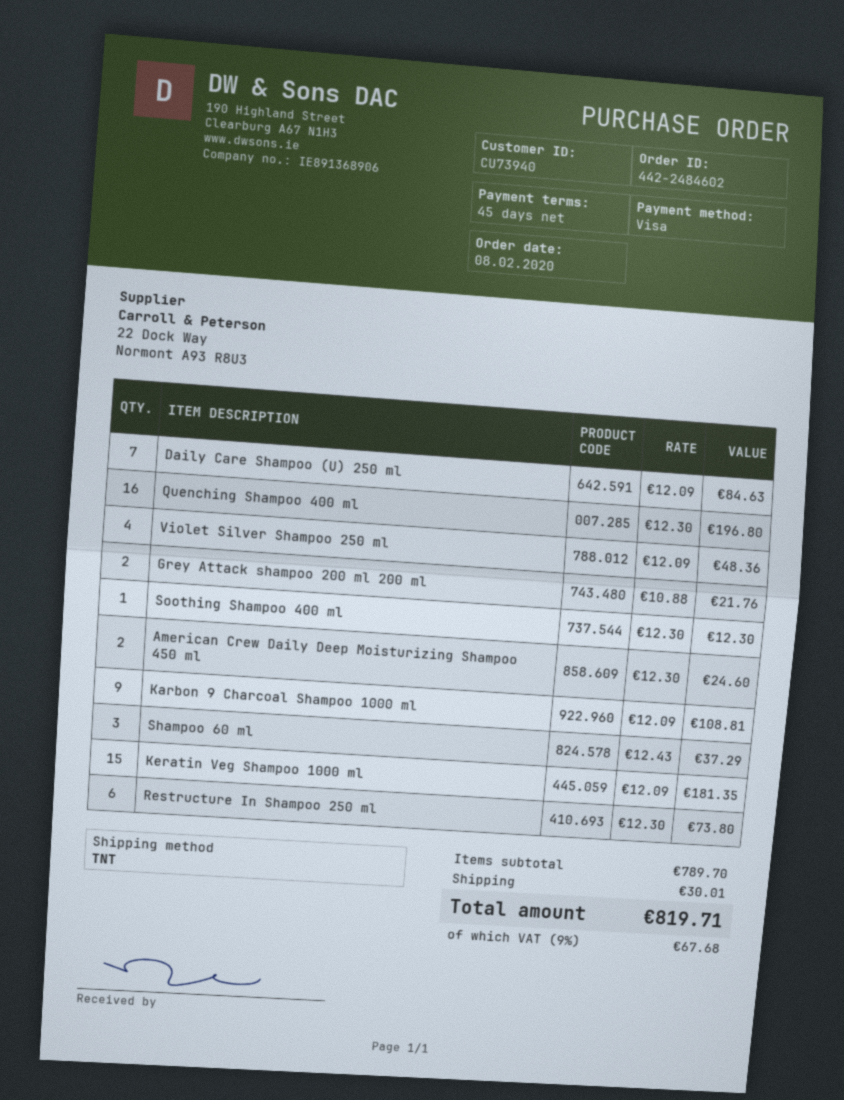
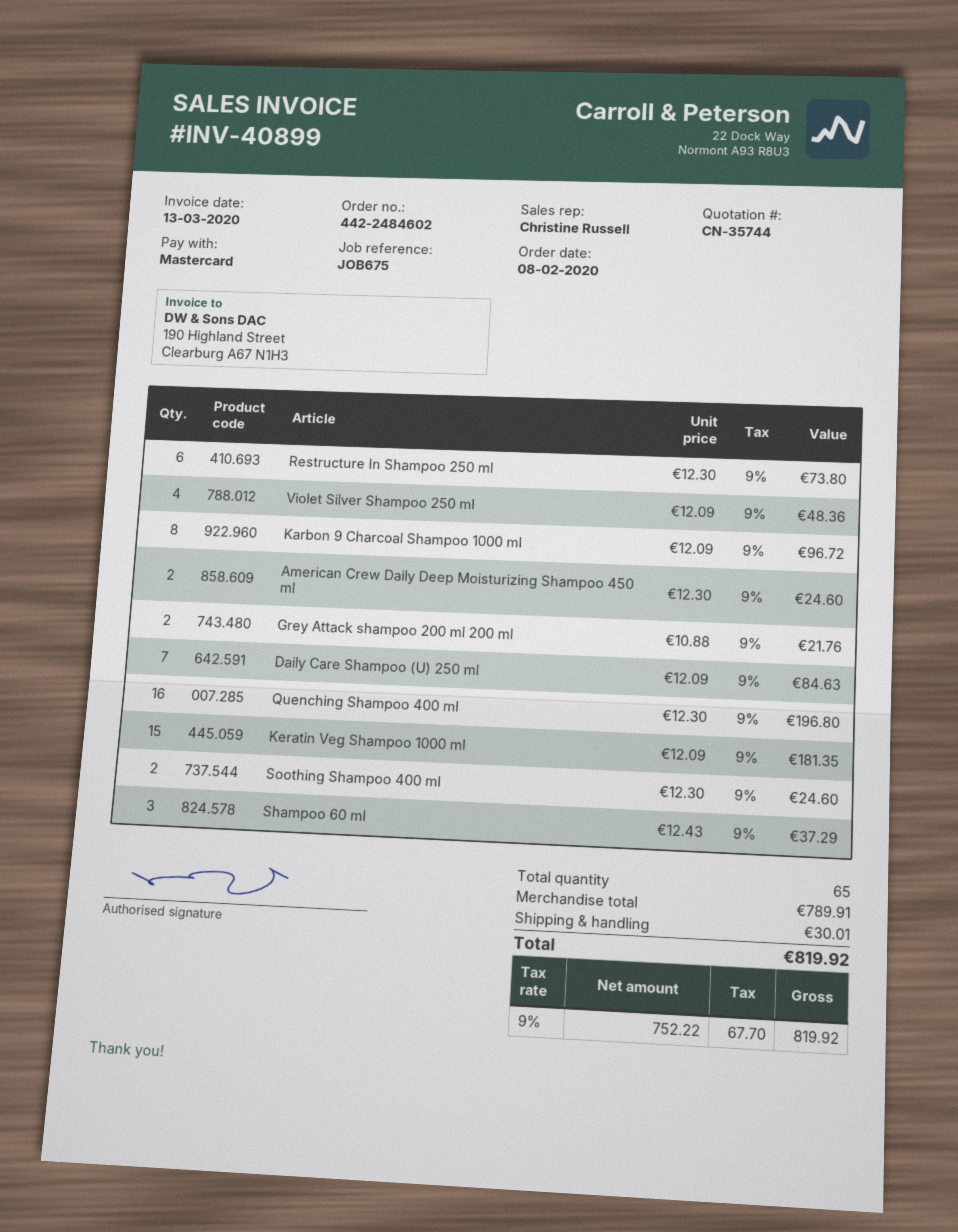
payment method: Visa -> Mastercard
Soothing Shampoo 400 ml: 1 x 12.30 = 12.30 -> 2 x 12.30 = 24.60
Karbon 9 Charcoal Shampoo 1000 ml: 9 x 12.09 = 108.81 -> 8 x 12.09 = 96.72
subtotal: 789.70 -> 789.91
tax: 9% = 67.68 -> 9% = 67.70
total: 819.71 -> 819.92

